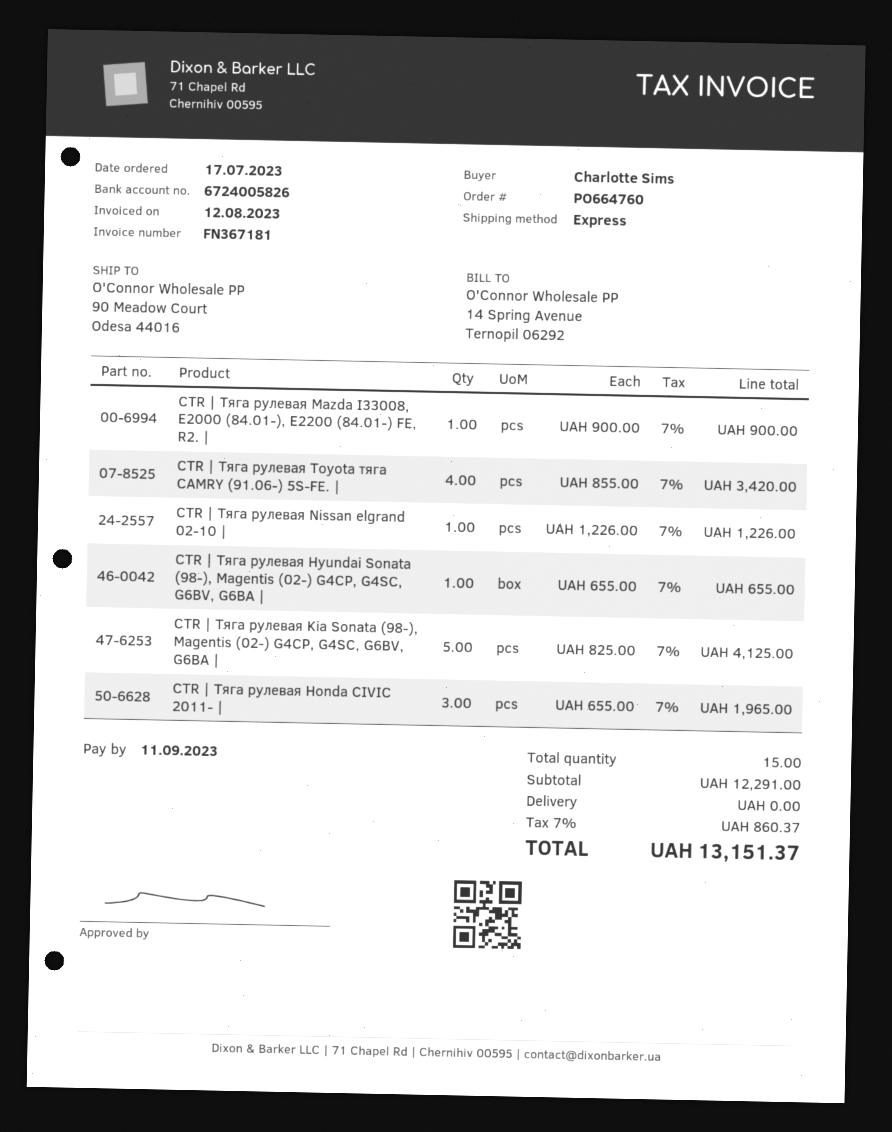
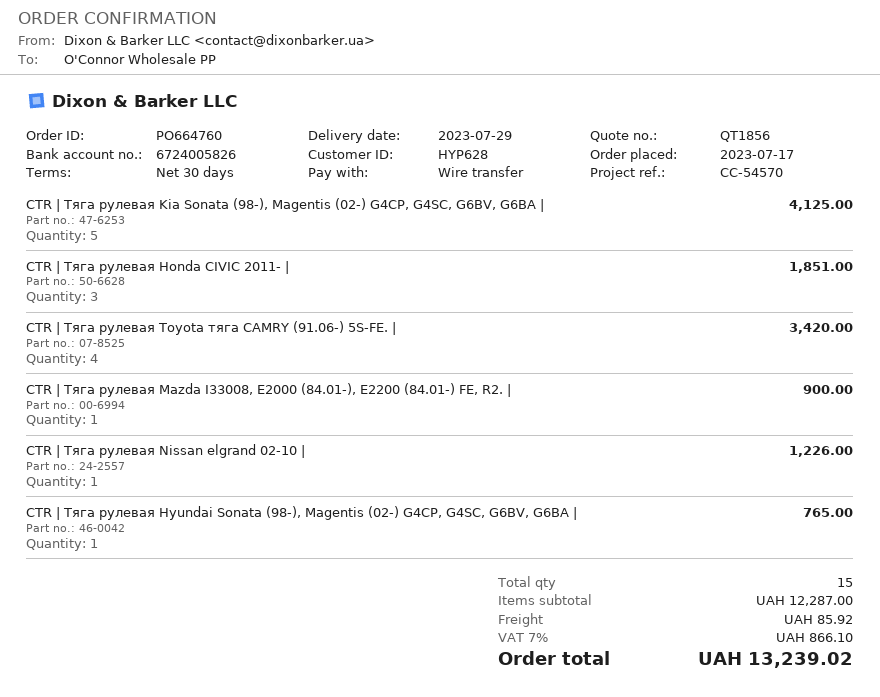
CTR | Тяга рулевая Hyundai Sonata (98-), Magentis (02-) G4CP, G4SC, G6BV, G6BA |: 1 for 655.00 -> 1 for 765.00
CTR | Тяга рулевая Honda CIVIC 2011- |: 3 for 1965.00 -> 3 for 1851.00
subtotal: 12291.00 -> 12287.00
shipping: 0.00 -> 85.92
tax: 7% = 860.37 -> 7% = 866.10
total: 13151.37 -> 13239.02

